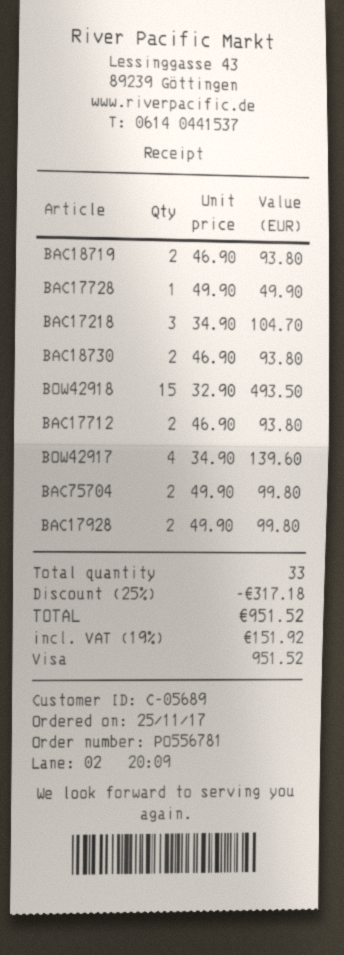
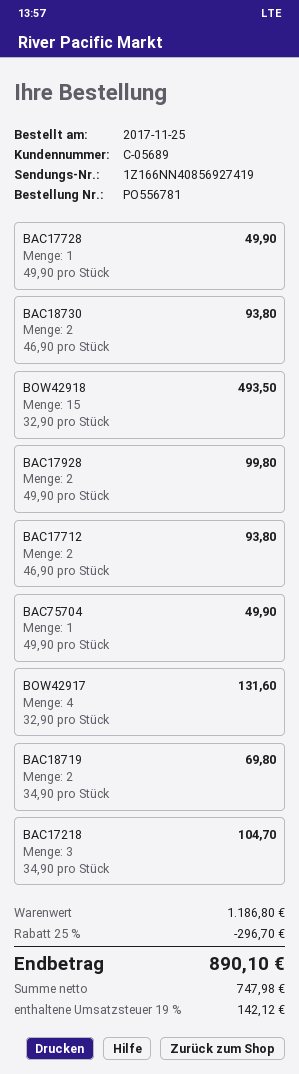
BAC18719: 2 x 46.90 = 93.80 -> 2 x 34.90 = 69.80
BOW42917: 4 x 34.90 = 139.60 -> 4 x 32.90 = 131.60
BAC75704: 2 x 49.90 = 99.80 -> 1 x 49.90 = 49.90
discount: 25% = 317.18 -> 25% = 296.70
tax: 19% = 151.92 -> 19% = 142.12
total: 951.52 -> 890.10

